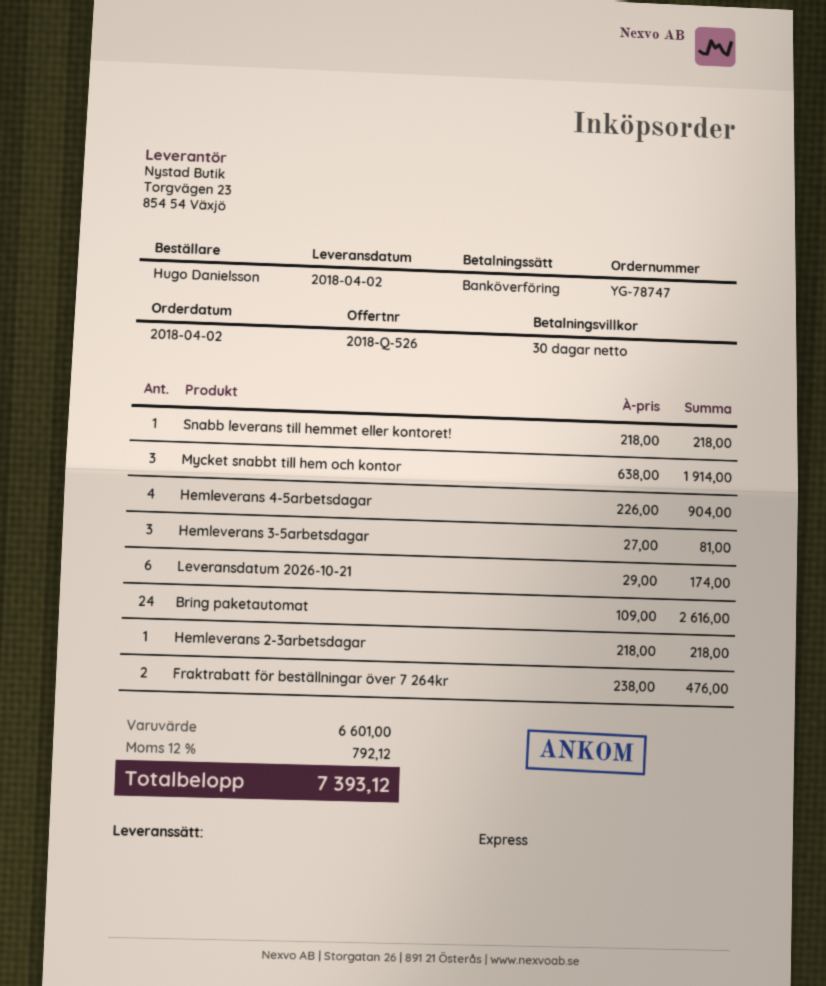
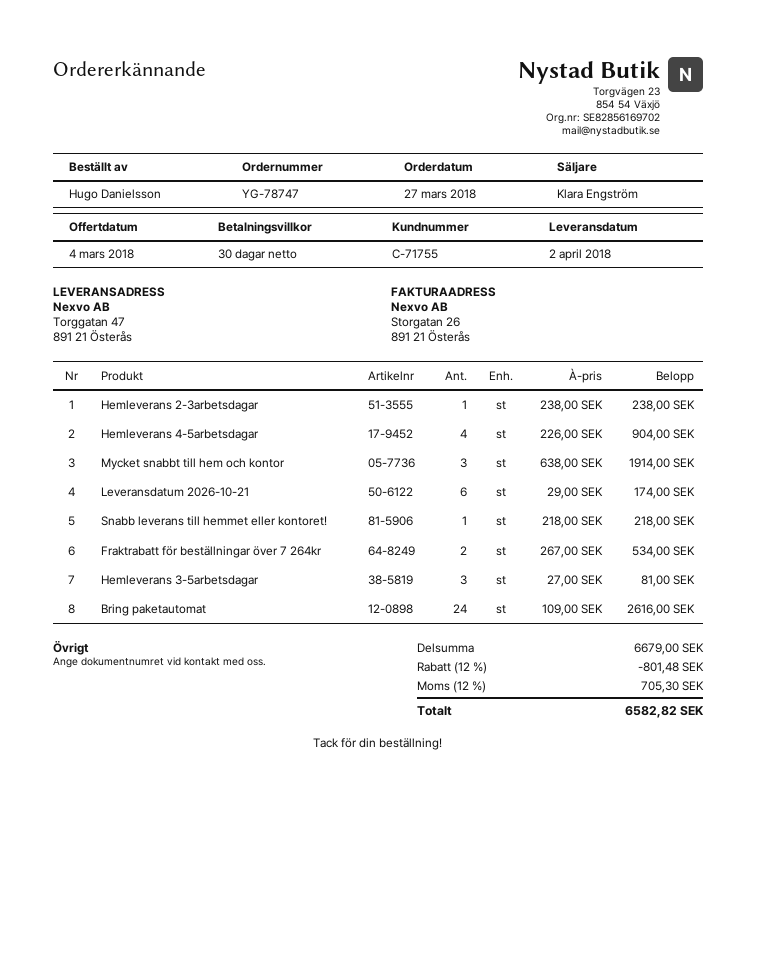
order date: 2018-04-02 -> 2018-03-27
Hemleverans 2-3arbetsdagar: 1 x 218.00 = 218.00 -> 1 x 238.00 = 238.00
Fraktrabatt för beställningar över 7 264kr: 2 x 238.00 = 476.00 -> 2 x 267.00 = 534.00
subtotal: 6601.00 -> 6679.00
discount: none -> 12% = 801.48
tax: 12% = 792.12 -> 12% = 705.30
total: 7393.12 -> 6582.82

